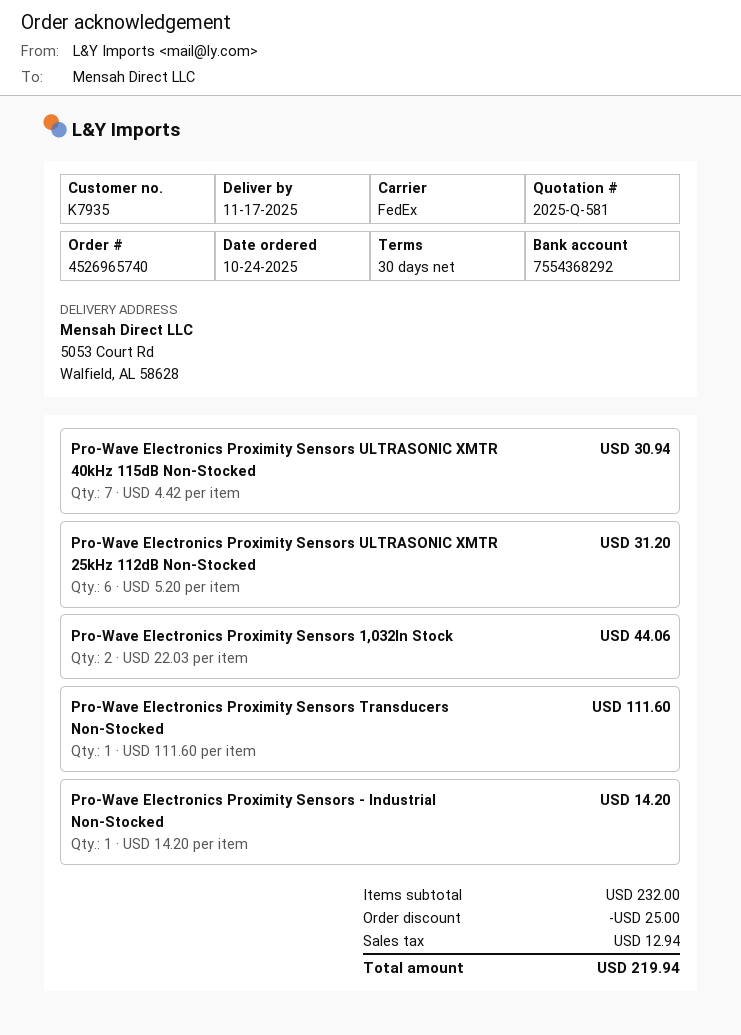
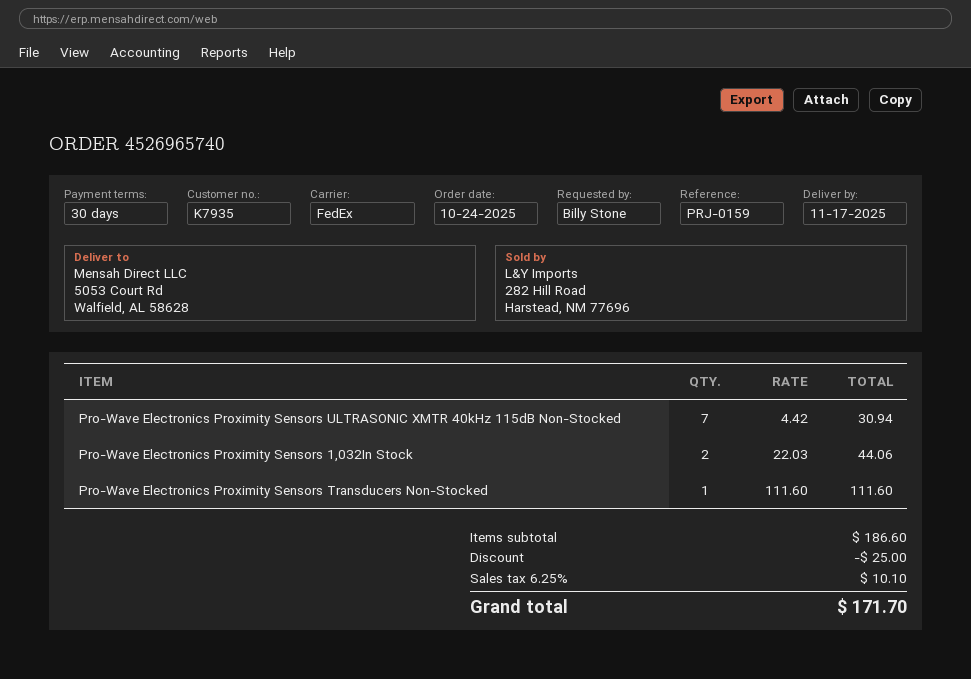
Pro-Wave Electronics Proximity Sensors ULTRASONIC XMTR 25kHz 112dB Non-Stocked: 6 x 5.20 = 31.20 -> none
Pro-Wave Electronics Proximity Sensors - Industrial Non-Stocked: 1 x 14.20 = 14.20 -> none
subtotal: 232.00 -> 186.60
tax: 12.94 -> 10.10
total: 219.94 -> 171.70

